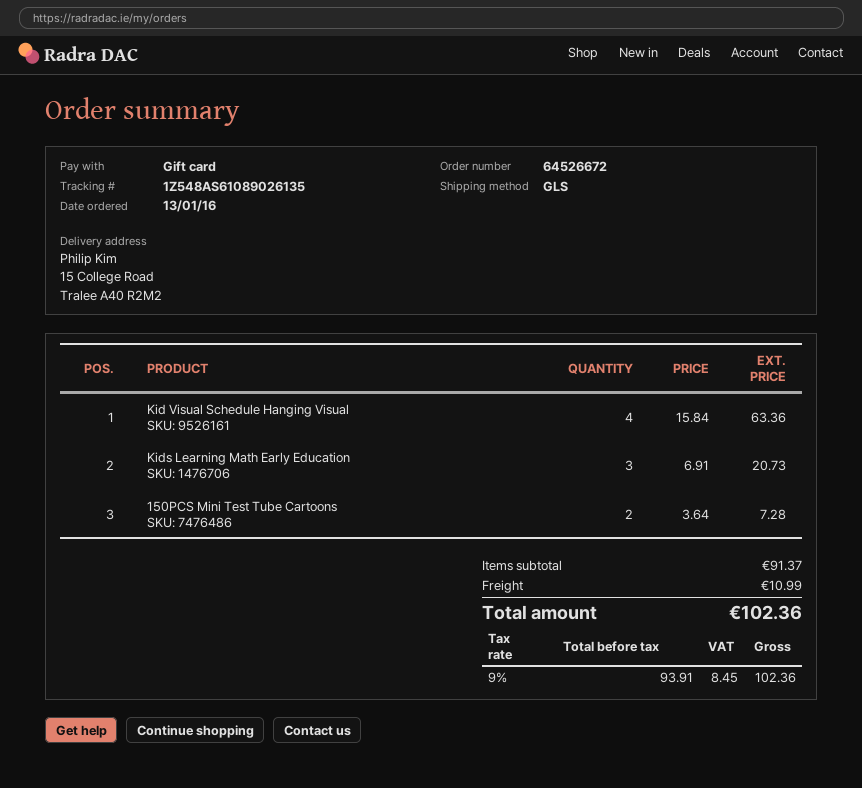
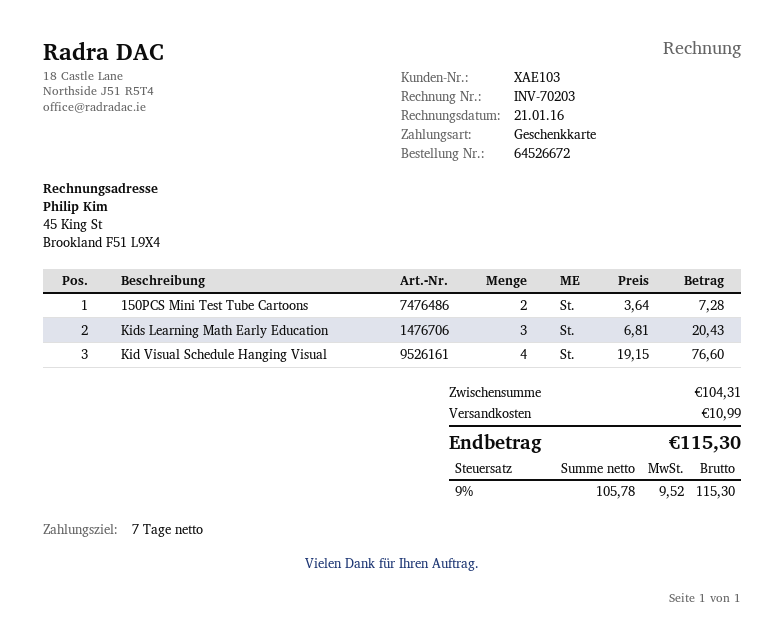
Kid Visual Schedule Hanging Visual: 4 x 15.84 = 63.36 -> 4 x 19.15 = 76.60
Kids Learning Math Early Education: 3 x 6.91 = 20.73 -> 3 x 6.81 = 20.43
subtotal: 91.37 -> 104.31
net: 93.91 -> 105.78
tax: 9% = 8.45 -> 9% = 9.52
total: 102.36 -> 115.30

